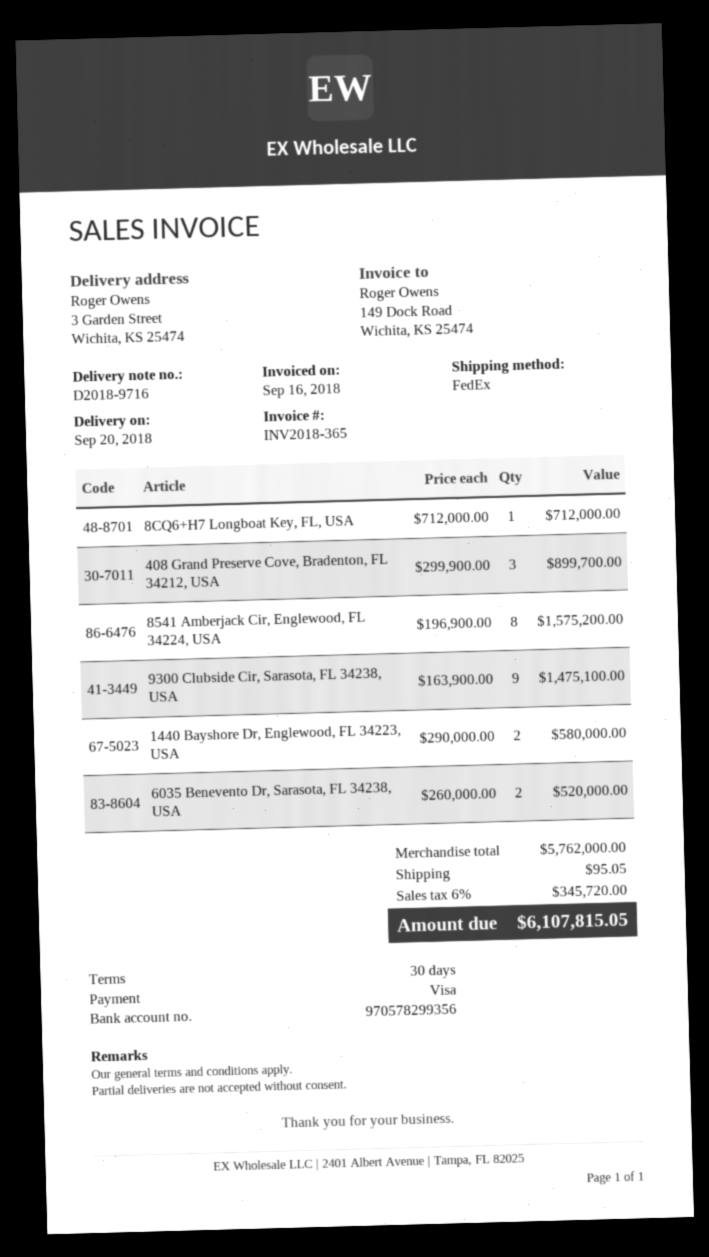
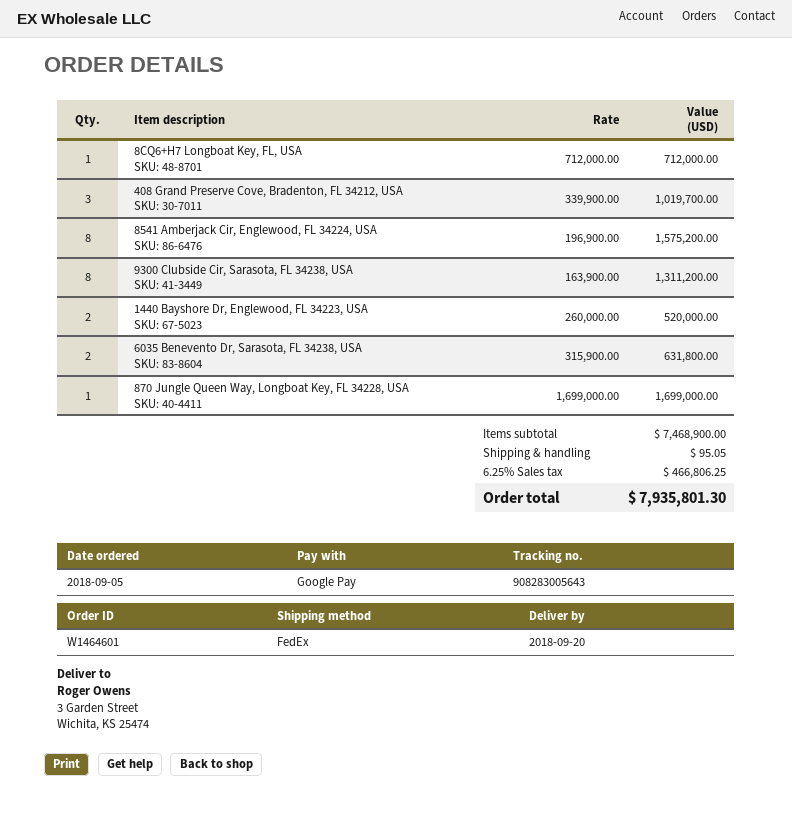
payment method: Visa -> Google Pay
408 Grand Preserve Cove, Bradenton, FL 34212, USA: 3 x 299900.00 = 899700.00 -> 3 x 339900.00 = 1019700.00
9300 Clubside Cir, Sarasota, FL 34238, USA: 9 x 163900.00 = 1475100.00 -> 8 x 163900.00 = 1311200.00
1440 Bayshore Dr, Englewood, FL 34223, USA: 2 x 290000.00 = 580000.00 -> 2 x 260000.00 = 520000.00
6035 Benevento Dr, Sarasota, FL 34238, USA: 2 x 260000.00 = 520000.00 -> 2 x 315900.00 = 631800.00
870 Jungle Queen Way, Longboat Key, FL 34228, USA: none -> 1 x 1699000.00 = 1699000.00
subtotal: 5762000.00 -> 7468900.00
tax: 6% = 345720.00 -> 6.25% = 466806.25
total: 6107815.05 -> 7935801.30

